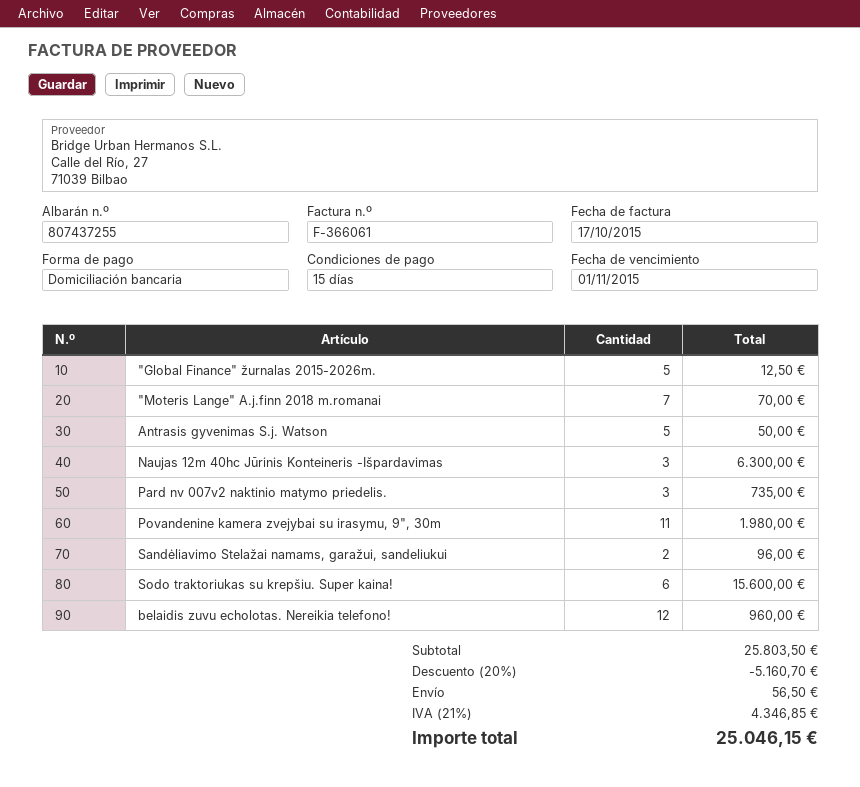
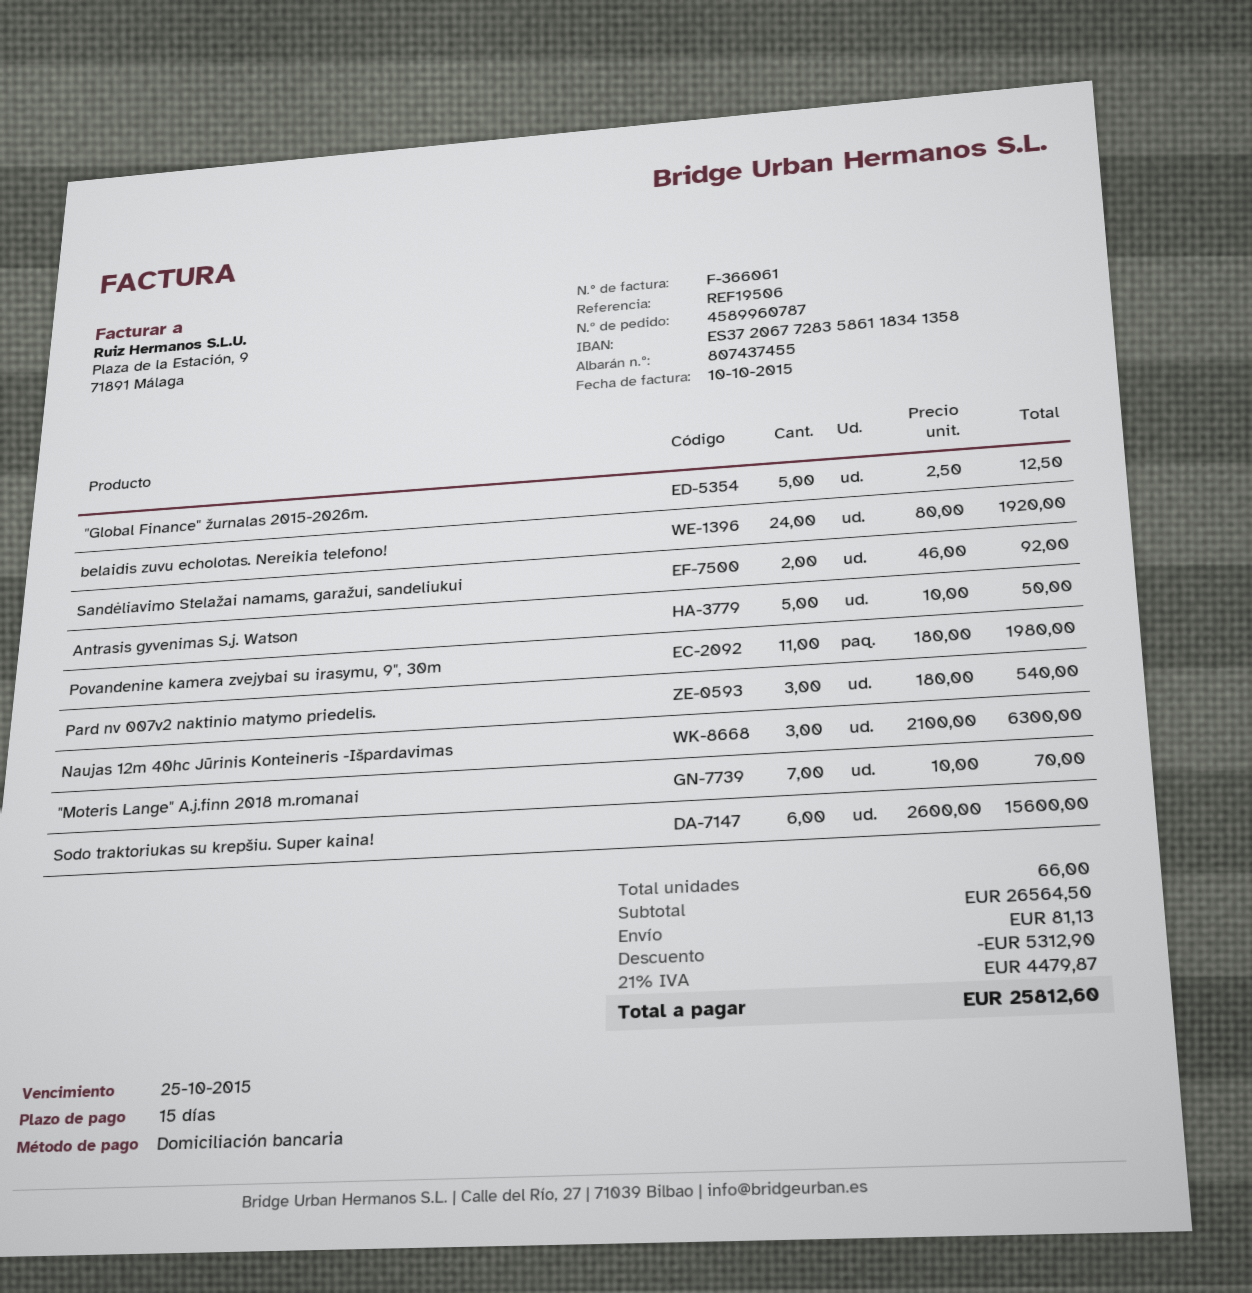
delivery note number: 807437255 -> 807437455
invoice date: 2015-10-17 -> 2015-10-10
due date: 2015-11-01 -> 2015-10-25
Pard nv 007v2 naktinio matymo priedelis.: 3 for 735.00 -> 3 for 540.00
Sandėliavimo Stelažai namams, garažui, sandeliukui: 2 for 96.00 -> 2 for 92.00
belaidis zuvu echolotas. Nereikia telefono!: 12 for 960.00 -> 24 for 1920.00
subtotal: 25803.50 -> 26564.50
discount: 5160.70 -> 5312.90
shipping: 56.50 -> 81.13
tax: 21% = 4346.85 -> 21% = 4479.87
total: 25046.15 -> 25812.60

